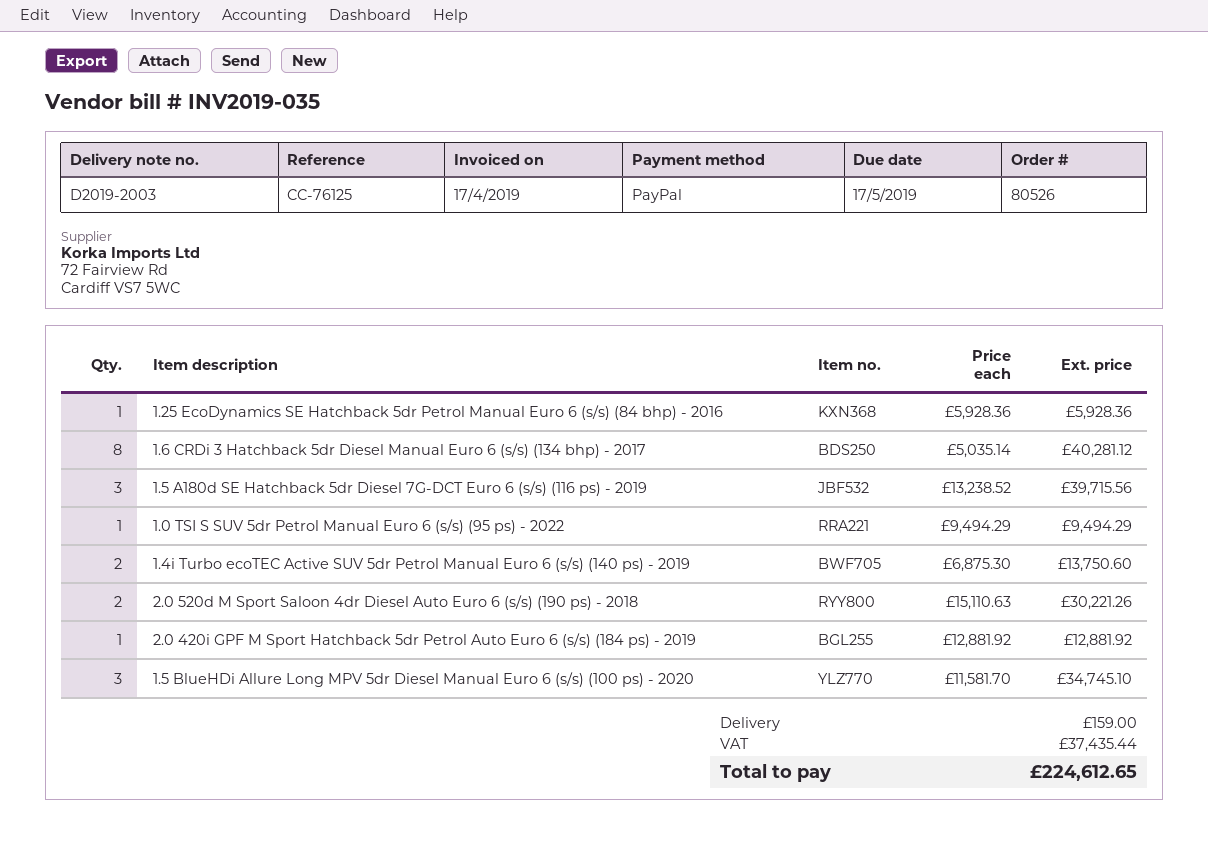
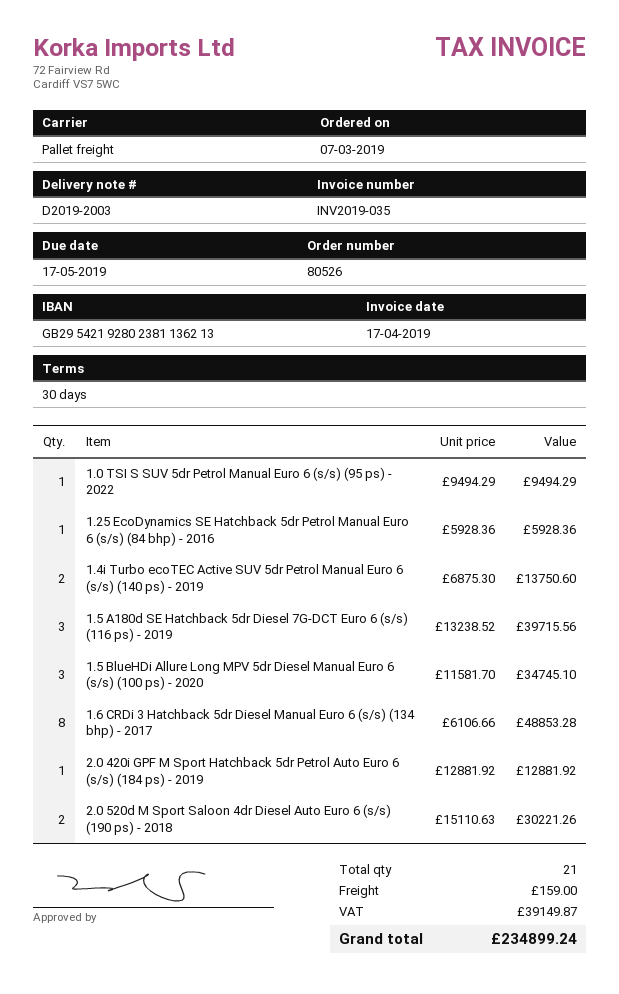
1.6 CRDi 3 Hatchback 5dr Diesel Manual Euro 6 (s/s) (134 bhp) - 2017: 8 x 5035.14 = 40281.12 -> 8 x 6106.66 = 48853.28
tax: 37435.44 -> 39149.87
total: 224612.65 -> 234899.24

